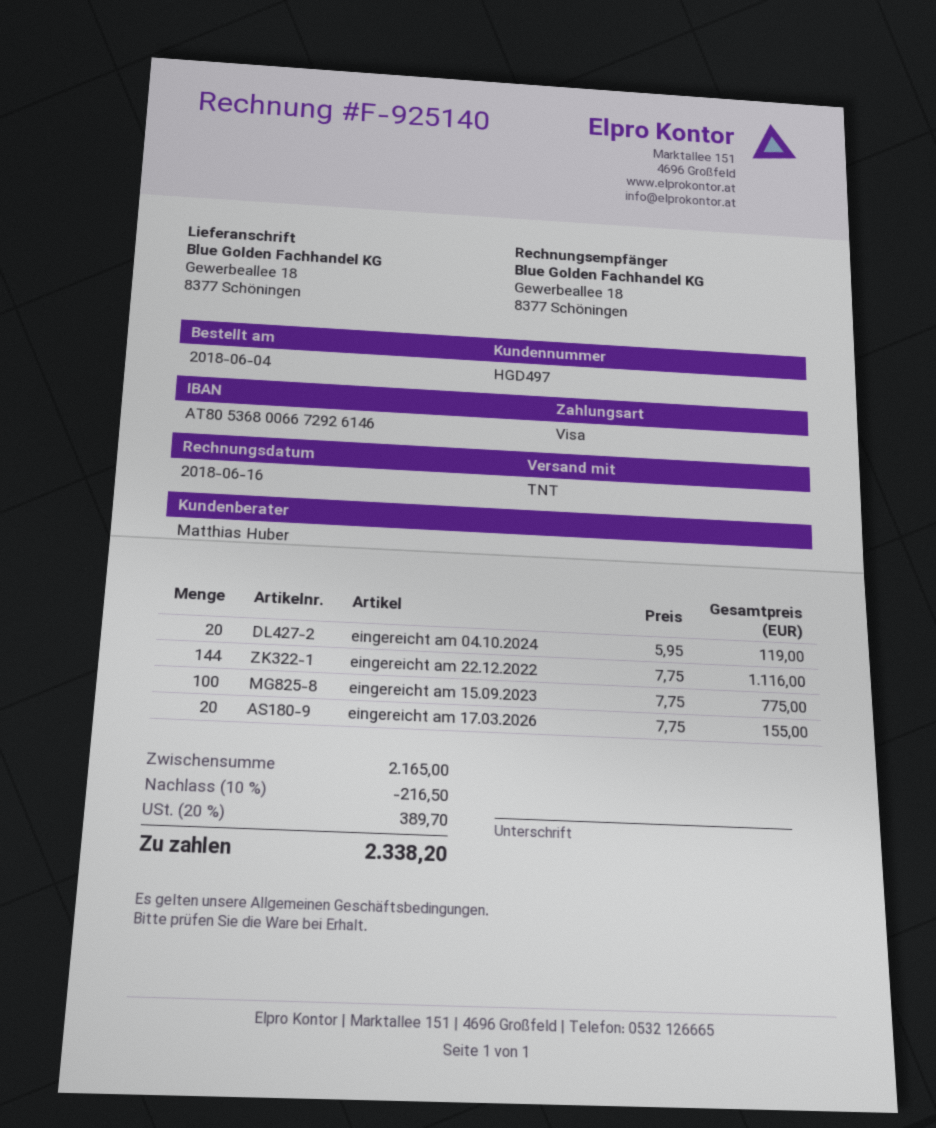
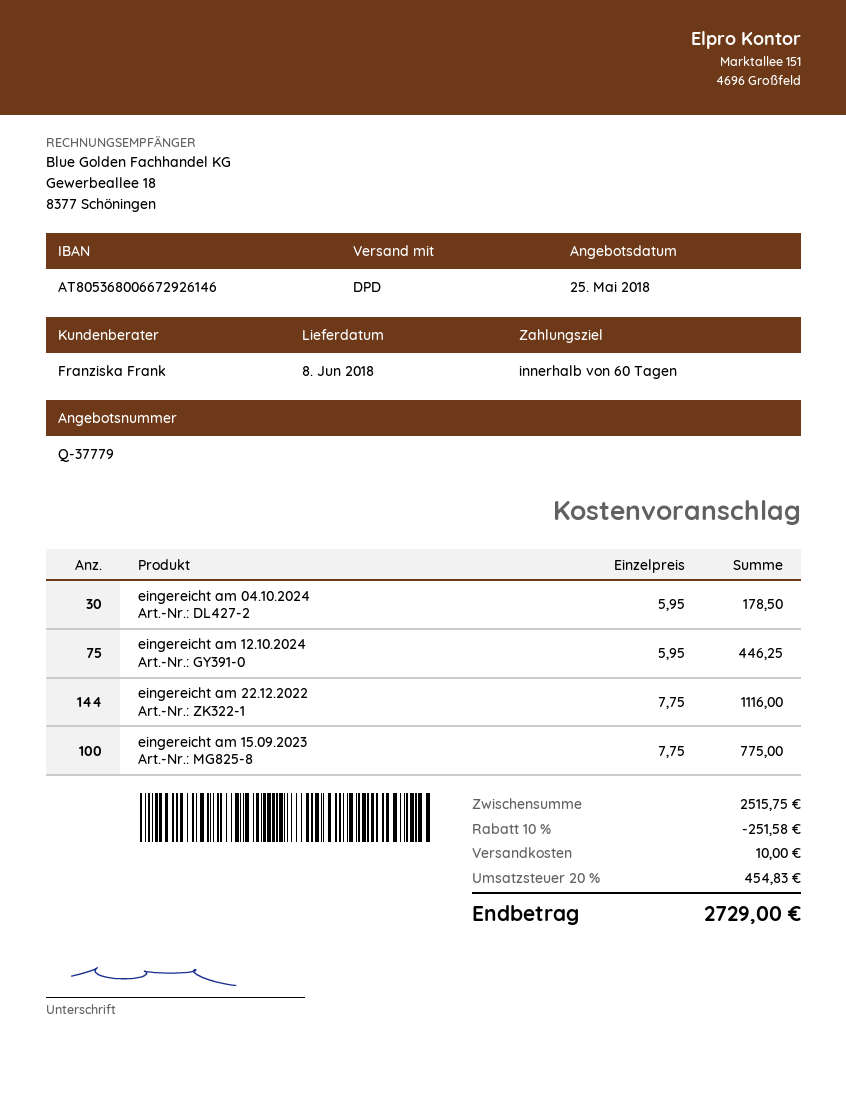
sales rep: Matthias Huber -> Franziska Frank
shipping method: TNT -> DPD
eingereicht am 04.10.2024: 20 x 5.95 = 119.00 -> 30 x 5.95 = 178.50
eingereicht am 17.03.2026: 20 x 7.75 = 155.00 -> none
eingereicht am 12.10.2024: none -> 75 x 5.95 = 446.25
subtotal: 2165.00 -> 2515.75
discount: 10% = 216.50 -> 10% = 251.58
shipping: none -> 10.00
tax: 20% = 389.70 -> 20% = 454.83
total: 2338.20 -> 2729.00

